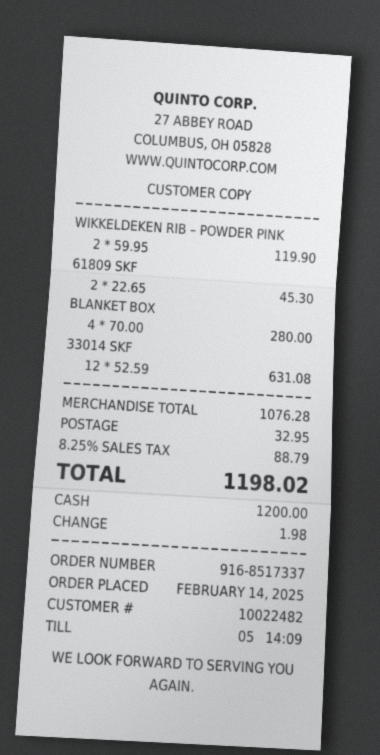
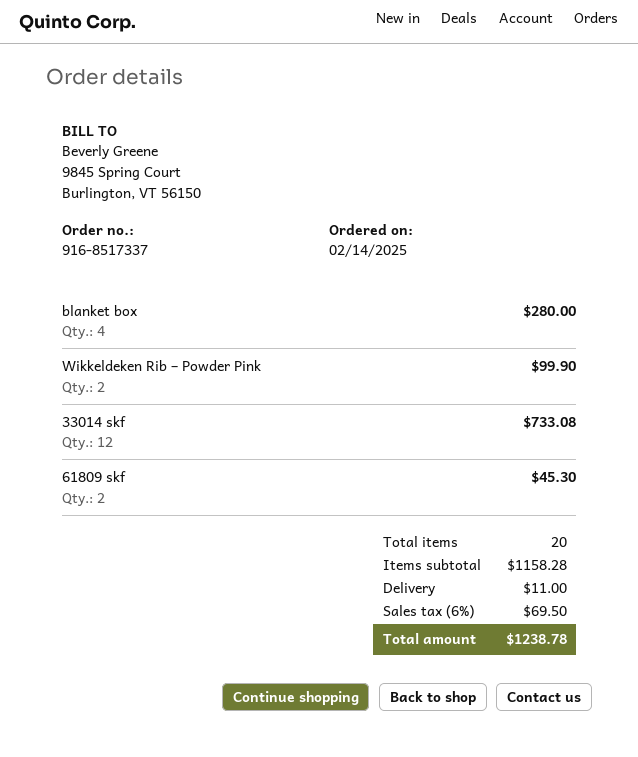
WIKKELDEKEN RIB – POWDER PINK: 2 for 119.90 -> 2 for 99.90
33014 SKF: 12 for 631.08 -> 12 for 733.08
subtotal: 1076.28 -> 1158.28
shipping: 32.95 -> 11.00
tax: 8.25% = 88.79 -> 6% = 69.50
total: 1198.02 -> 1238.78

